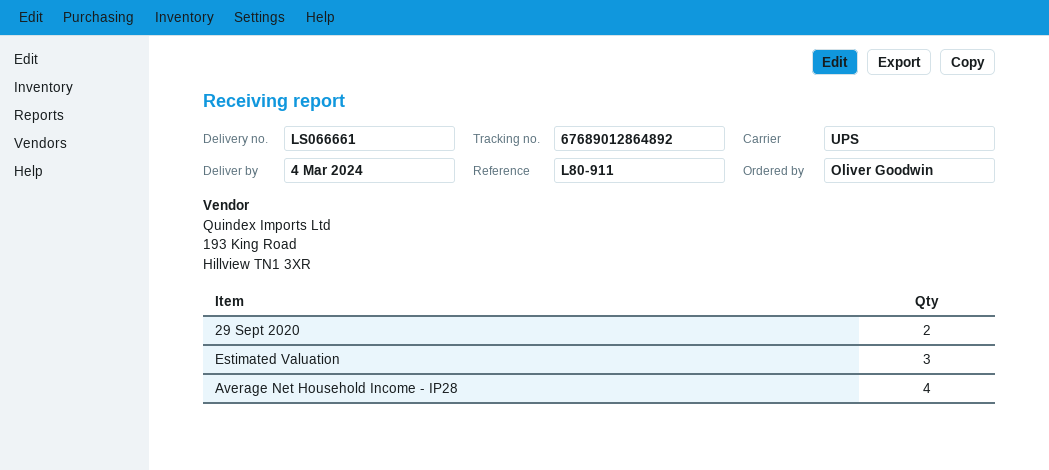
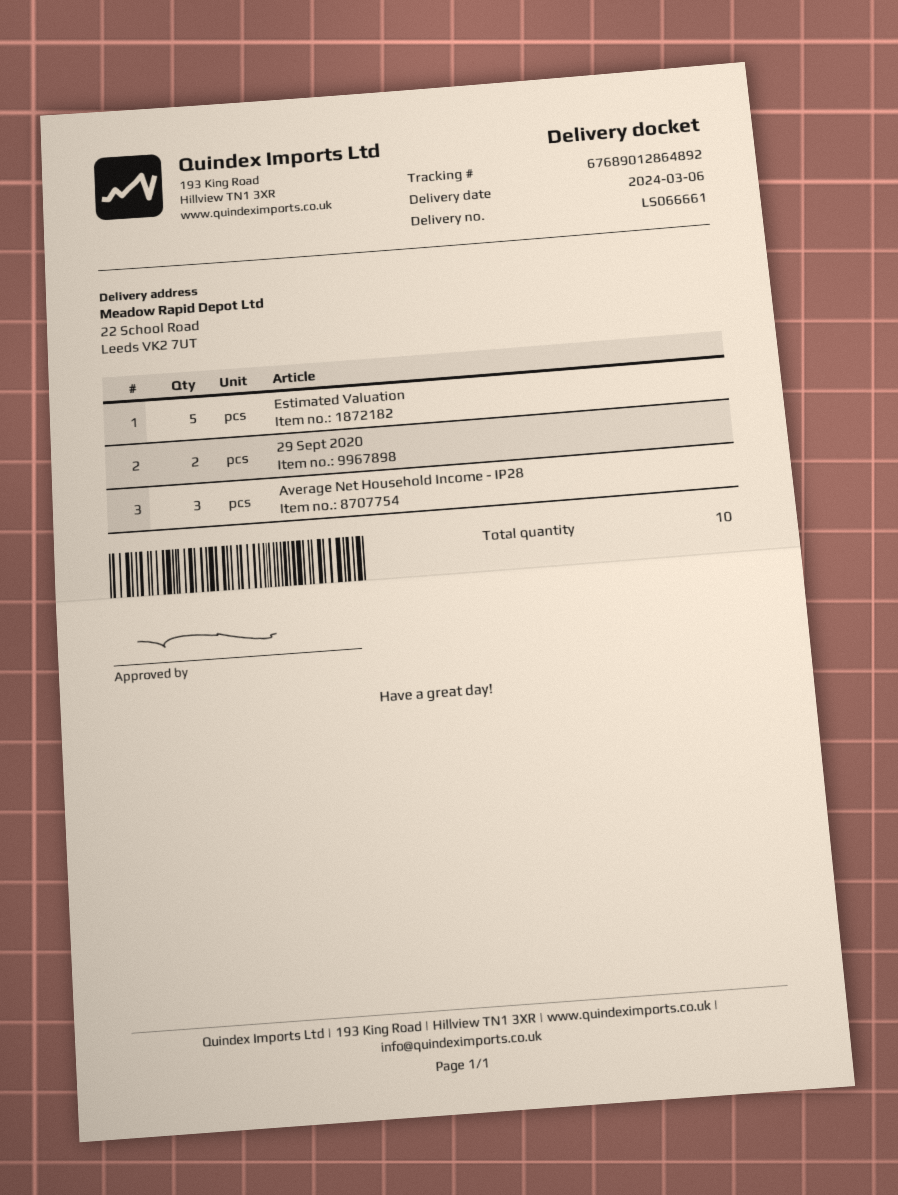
delivery date: 2024-03-04 -> 2024-03-06
Estimated Valuation: 3 -> 5
Average Net Household Income - IP28: 4 -> 3

